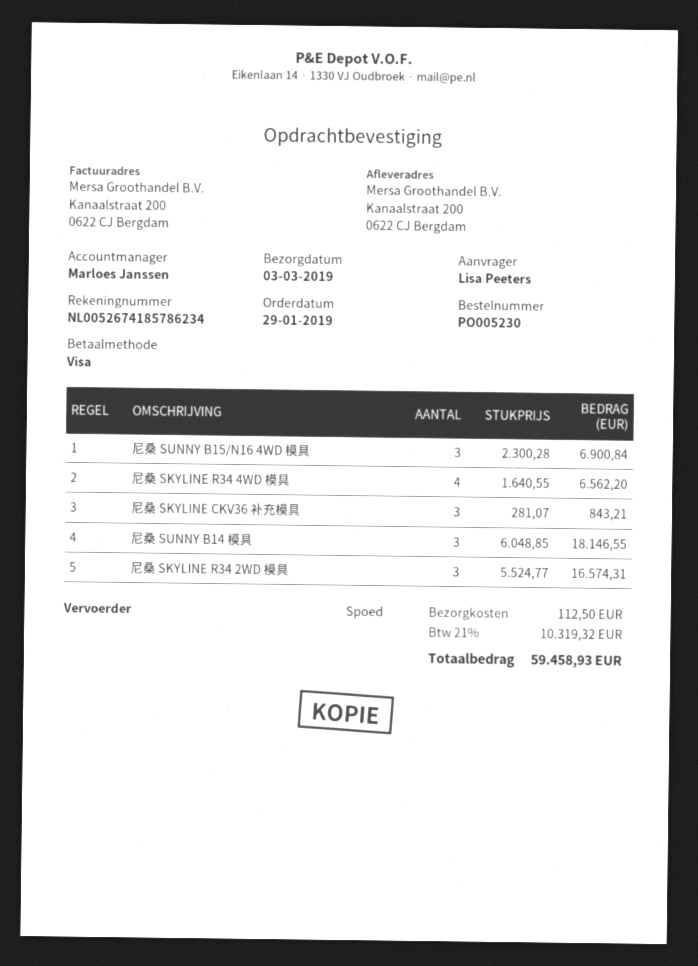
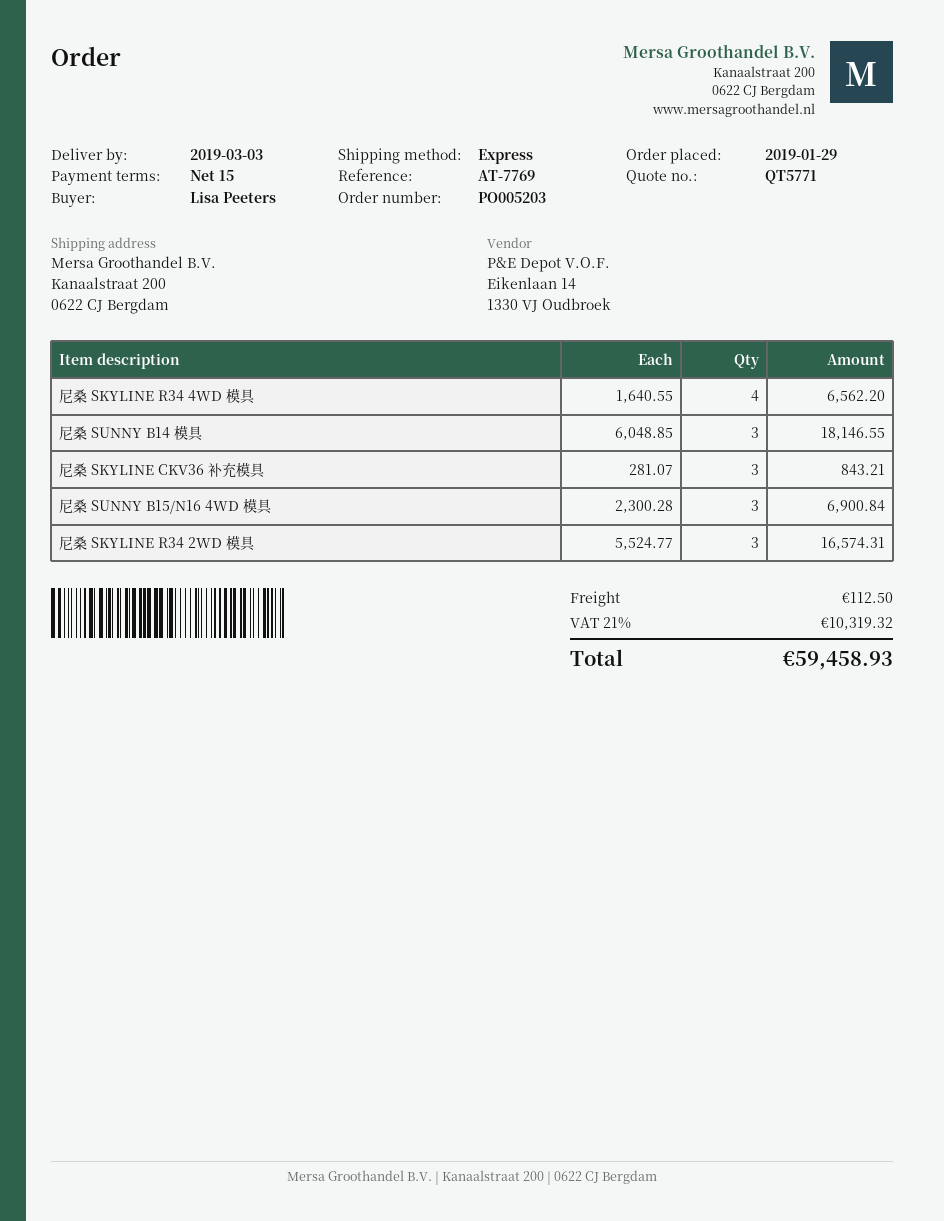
order number: PO005230 -> PO005203

